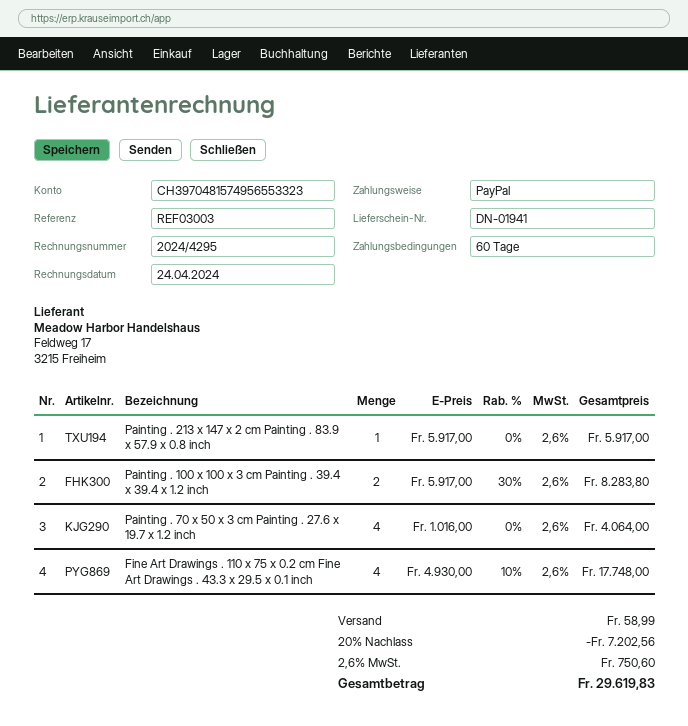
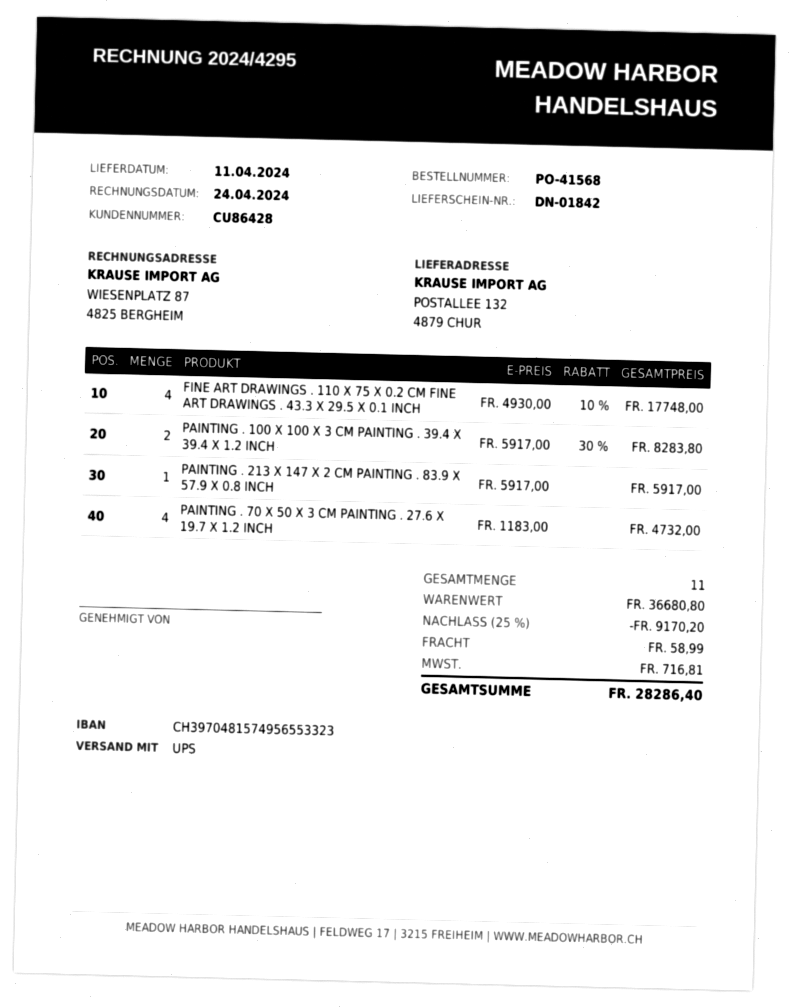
delivery note number: DN-01941 -> DN-01842
Painting . 70 x 50 x 3 cm Painting . 27.6 x 19.7 x 1.2 inch: 4 x 1016.00 = 4064.00 -> 4 x 1183.00 = 4732.00
discount: 20% = 7202.56 -> 25% = 9170.20
tax: 750.60 -> 716.81
total: 29619.83 -> 28286.40

